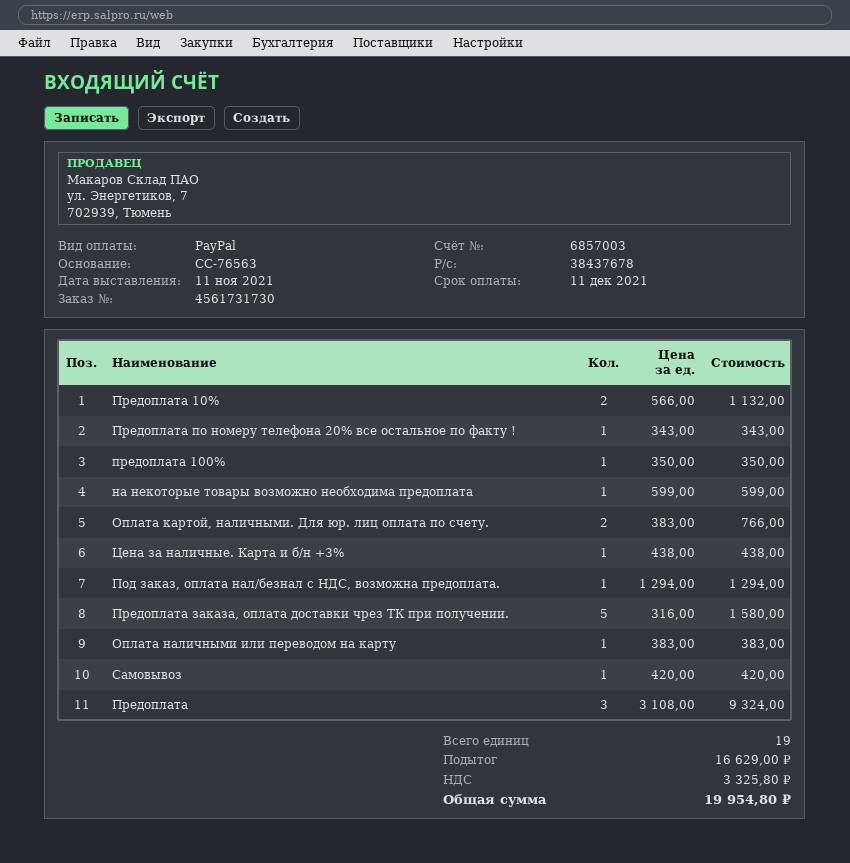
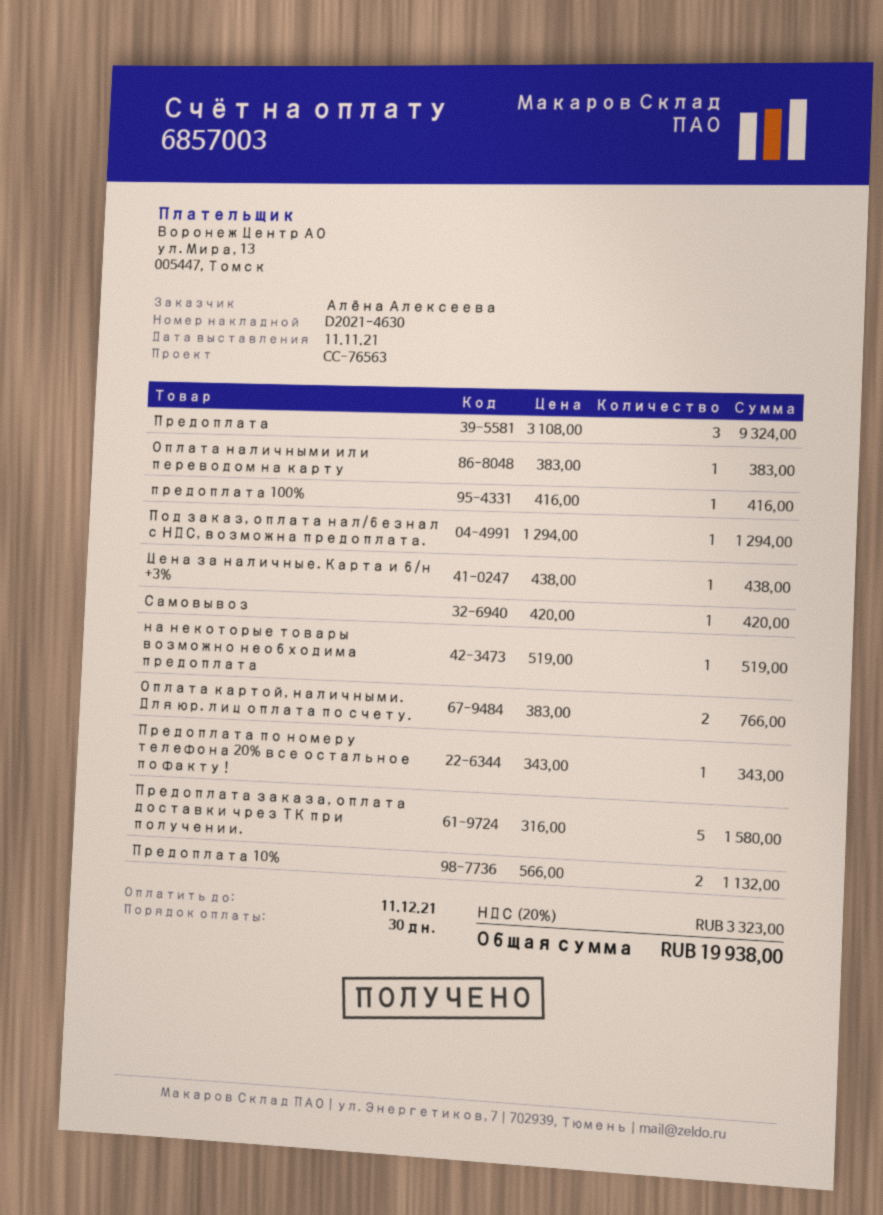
предоплата 100%: 1 x 350.00 = 350.00 -> 1 x 416.00 = 416.00
на некоторые товары возможно необходима предоплата: 1 x 599.00 = 599.00 -> 1 x 519.00 = 519.00
tax: 3325.80 -> 3323.00
total: 19954.80 -> 19938.00

